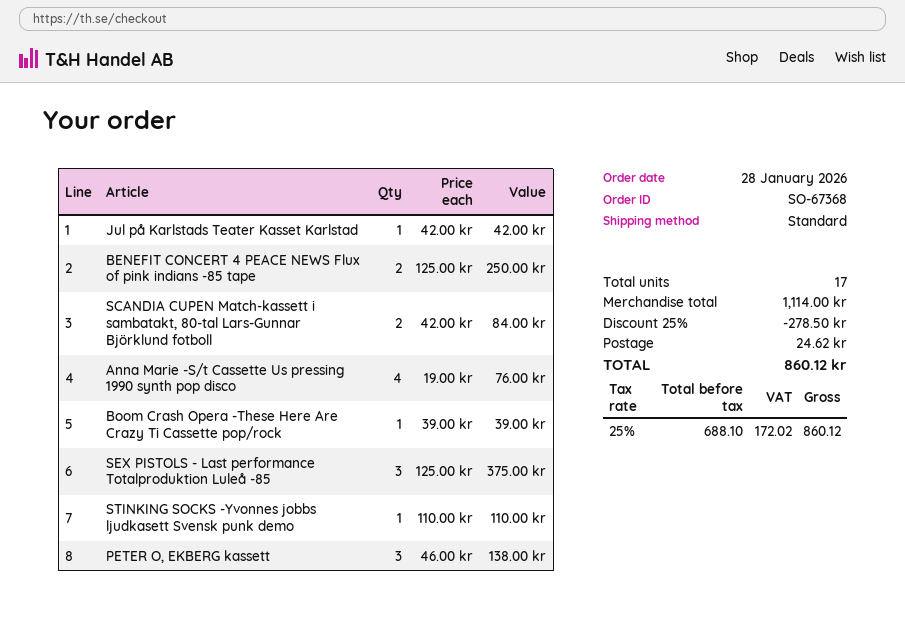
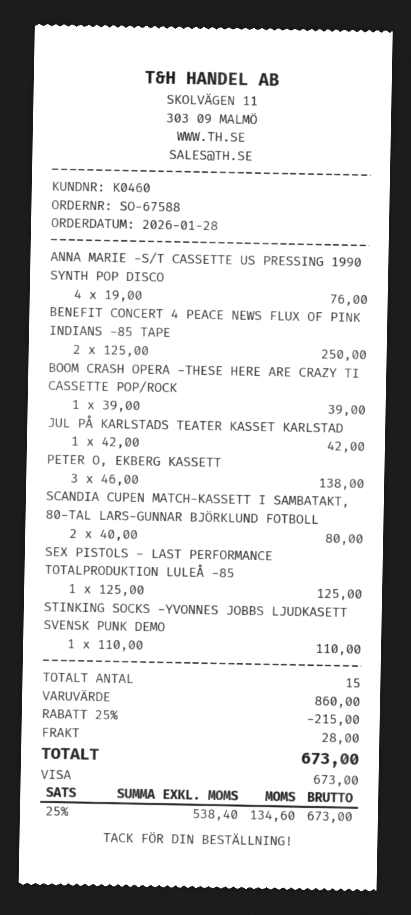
order number: SO-67368 -> SO-67588
SCANDIA CUPEN Match-kassett i sambatakt, 80-tal Lars-Gunnar Björklund fotboll: 2 x 42.00 = 84.00 -> 2 x 40.00 = 80.00
SEX PISTOLS - Last performance Totalproduktion Luleå -85: 3 x 125.00 = 375.00 -> 1 x 125.00 = 125.00
total quantity: 17 -> 15
subtotal: 1114.00 -> 860.00
discount: 25% = 278.50 -> 25% = 215.00
shipping: 24.62 -> 28.00
net: 688.10 -> 538.40
tax: 25% = 172.02 -> 25% = 134.60
total: 860.12 -> 673.00

